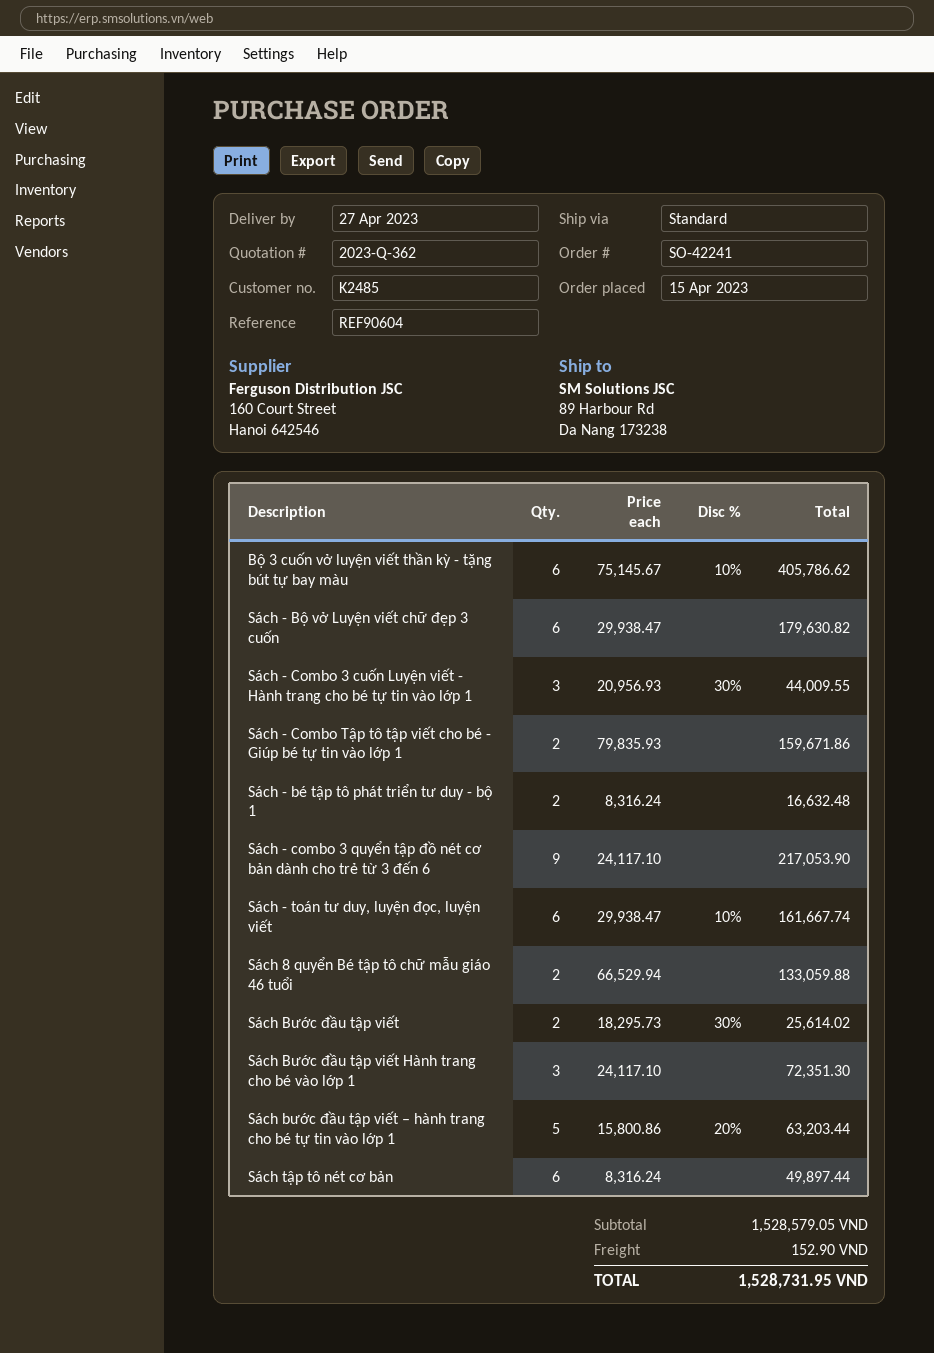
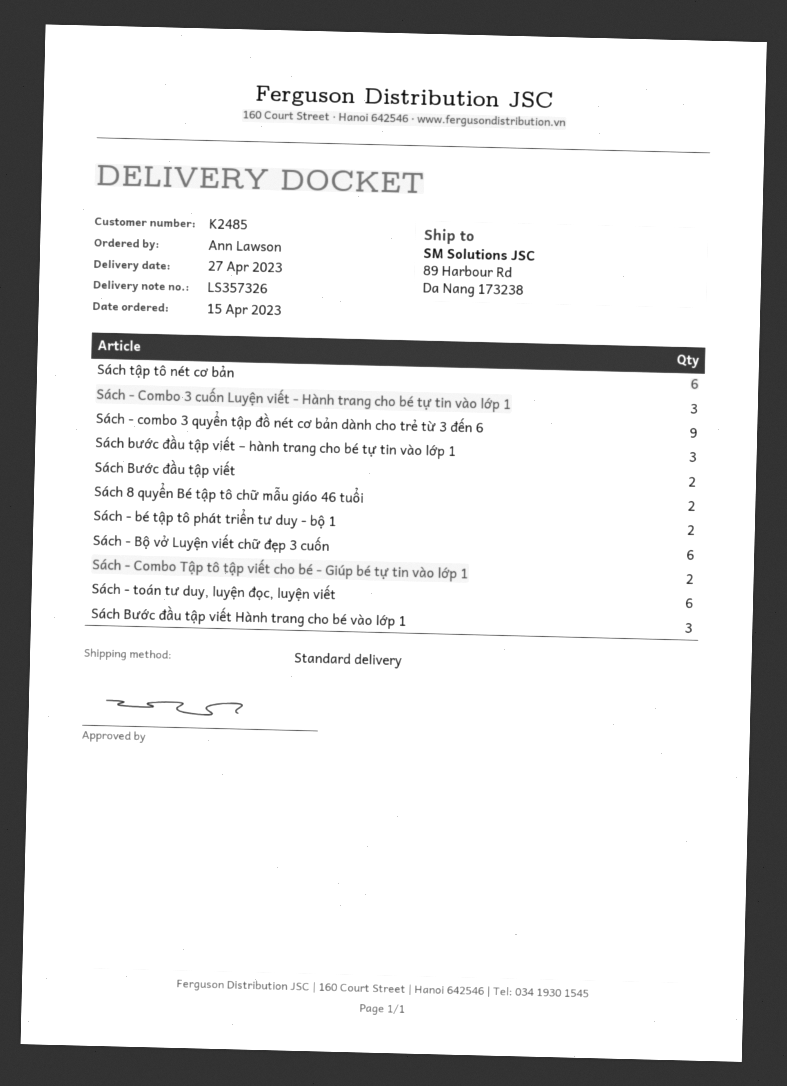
Bộ 3 cuốn vở luyện viết thần kỳ - tặng bút tự bay màu: 6 -> none
Sách bước đầu tập viết – hành trang cho bé tự tin vào lớp 1: 5 -> 3

